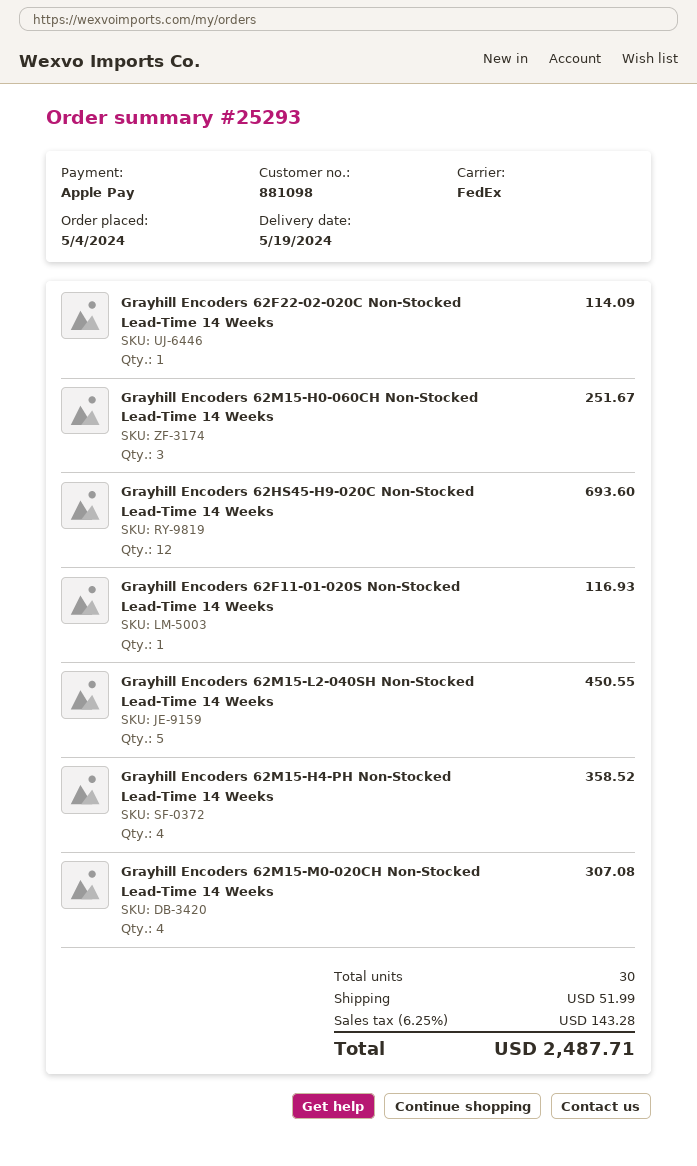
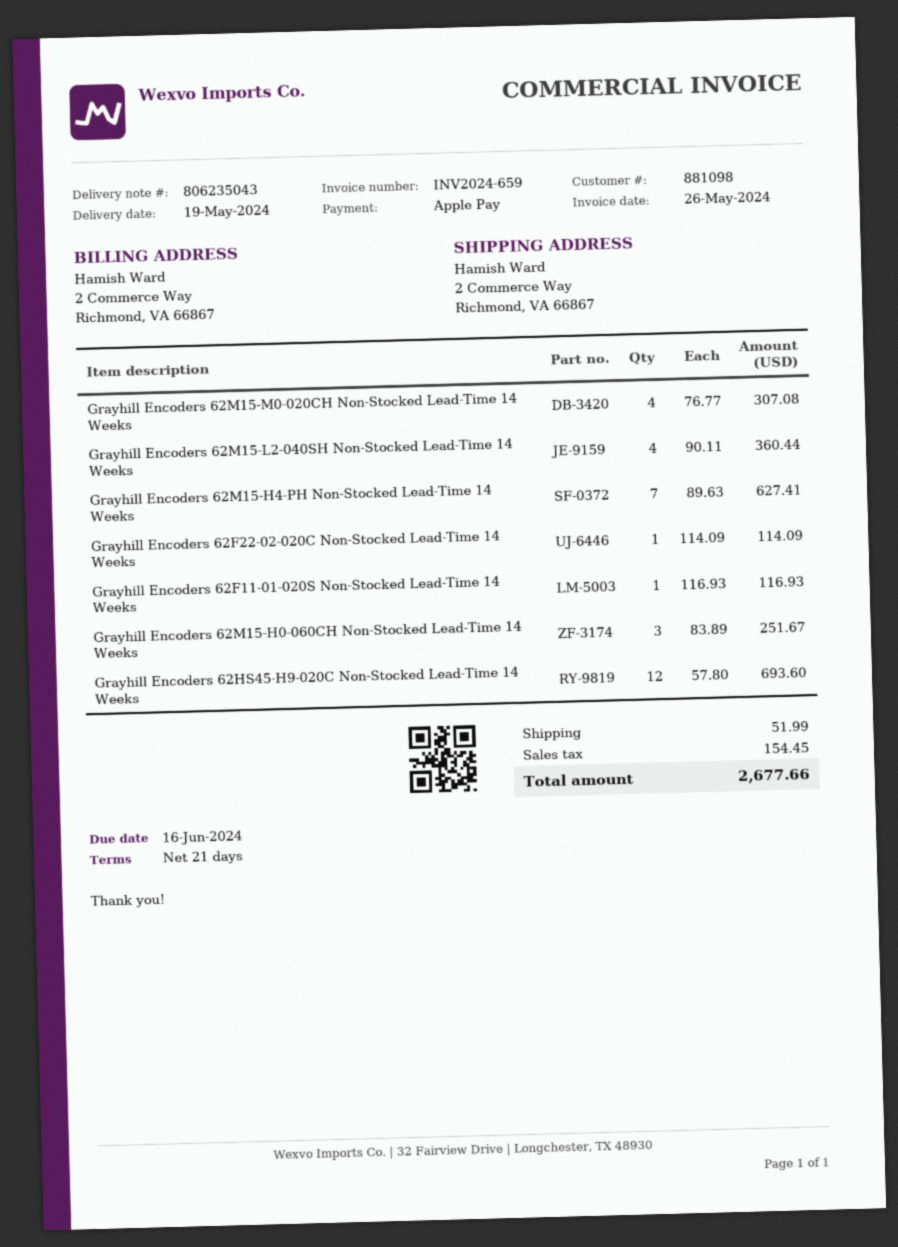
Grayhill Encoders 62M15-L2-040SH Non-Stocked Lead-Time 14 Weeks: 5 for 450.55 -> 4 for 360.44
Grayhill Encoders 62M15-H4-PH Non-Stocked Lead-Time 14 Weeks: 4 for 358.52 -> 7 for 627.41
tax: 143.28 -> 154.45
total: 2487.71 -> 2677.66

